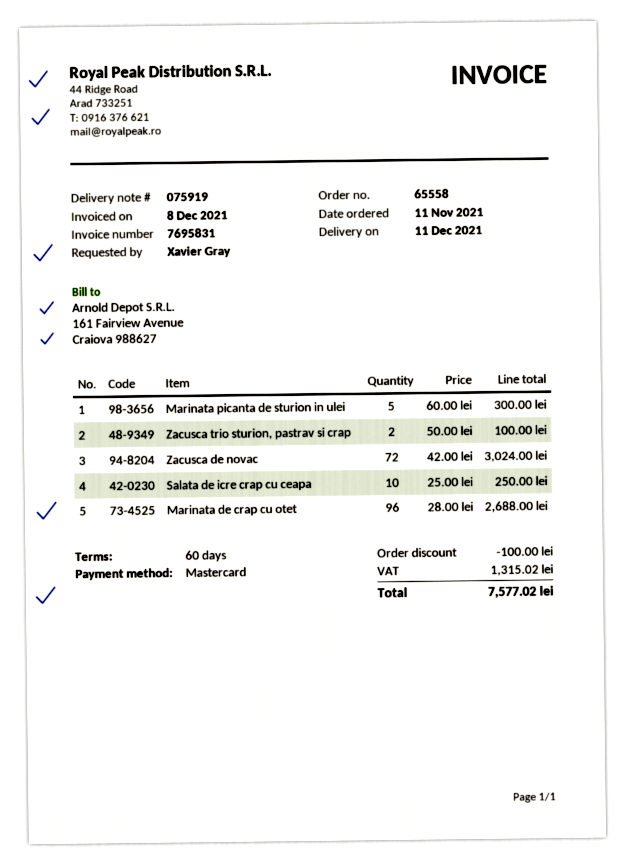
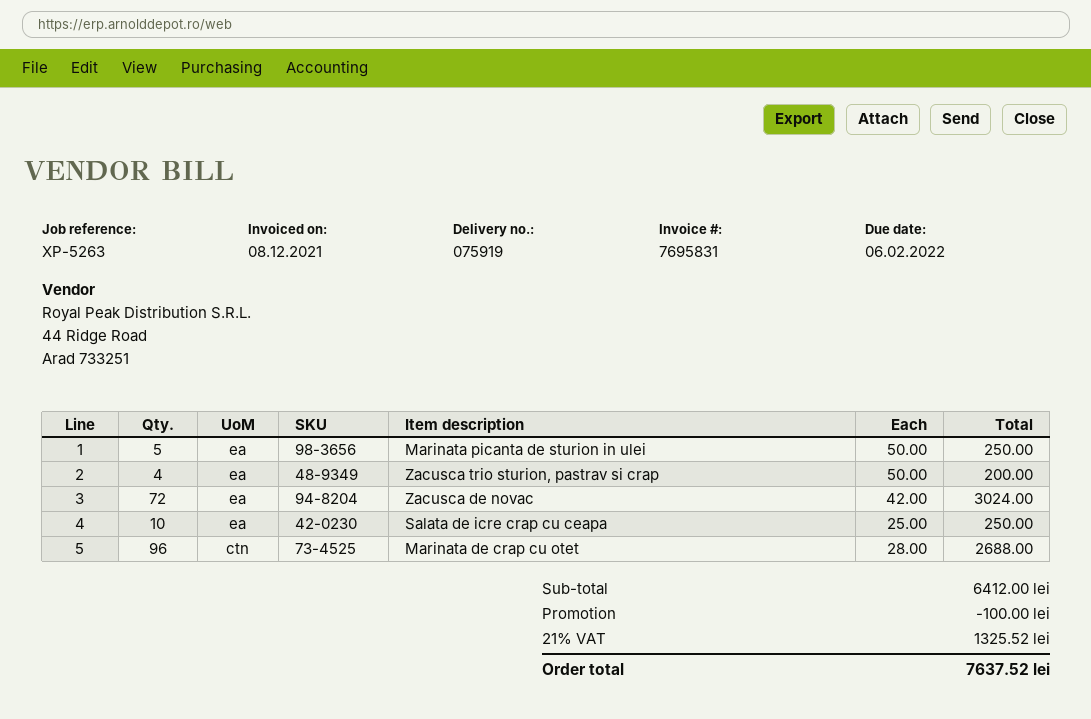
Marinata picanta de sturion in ulei: 5 x 60.00 = 300.00 -> 5 x 50.00 = 250.00
Zacusca trio sturion, pastrav si crap: 2 x 50.00 = 100.00 -> 4 x 50.00 = 200.00
tax: 1315.02 -> 1325.52
total: 7577.02 -> 7637.52

